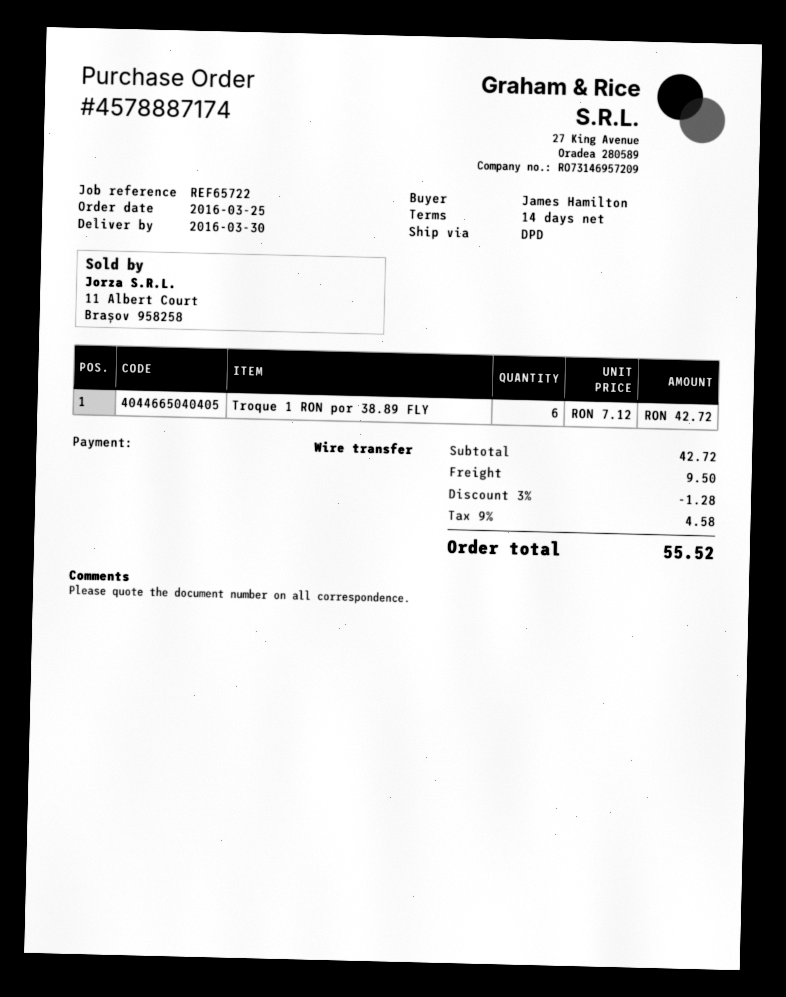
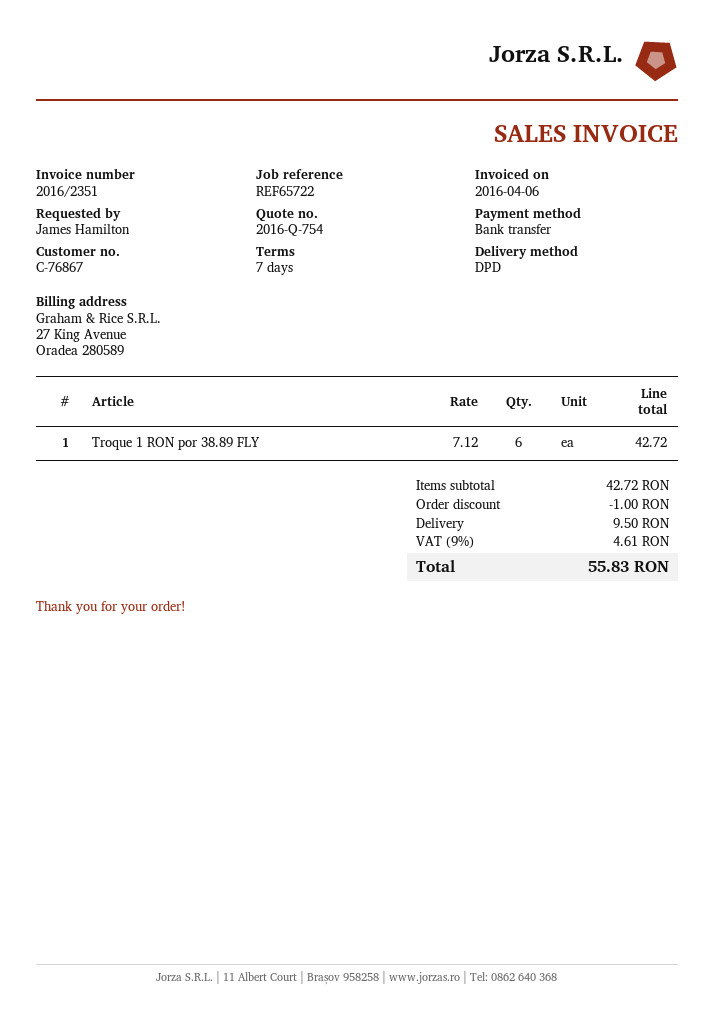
payment terms: 14 days -> 7 days
discount: 1.28 -> 1.00
tax: 9% = 4.58 -> 9% = 4.61
total: 55.52 -> 55.83

